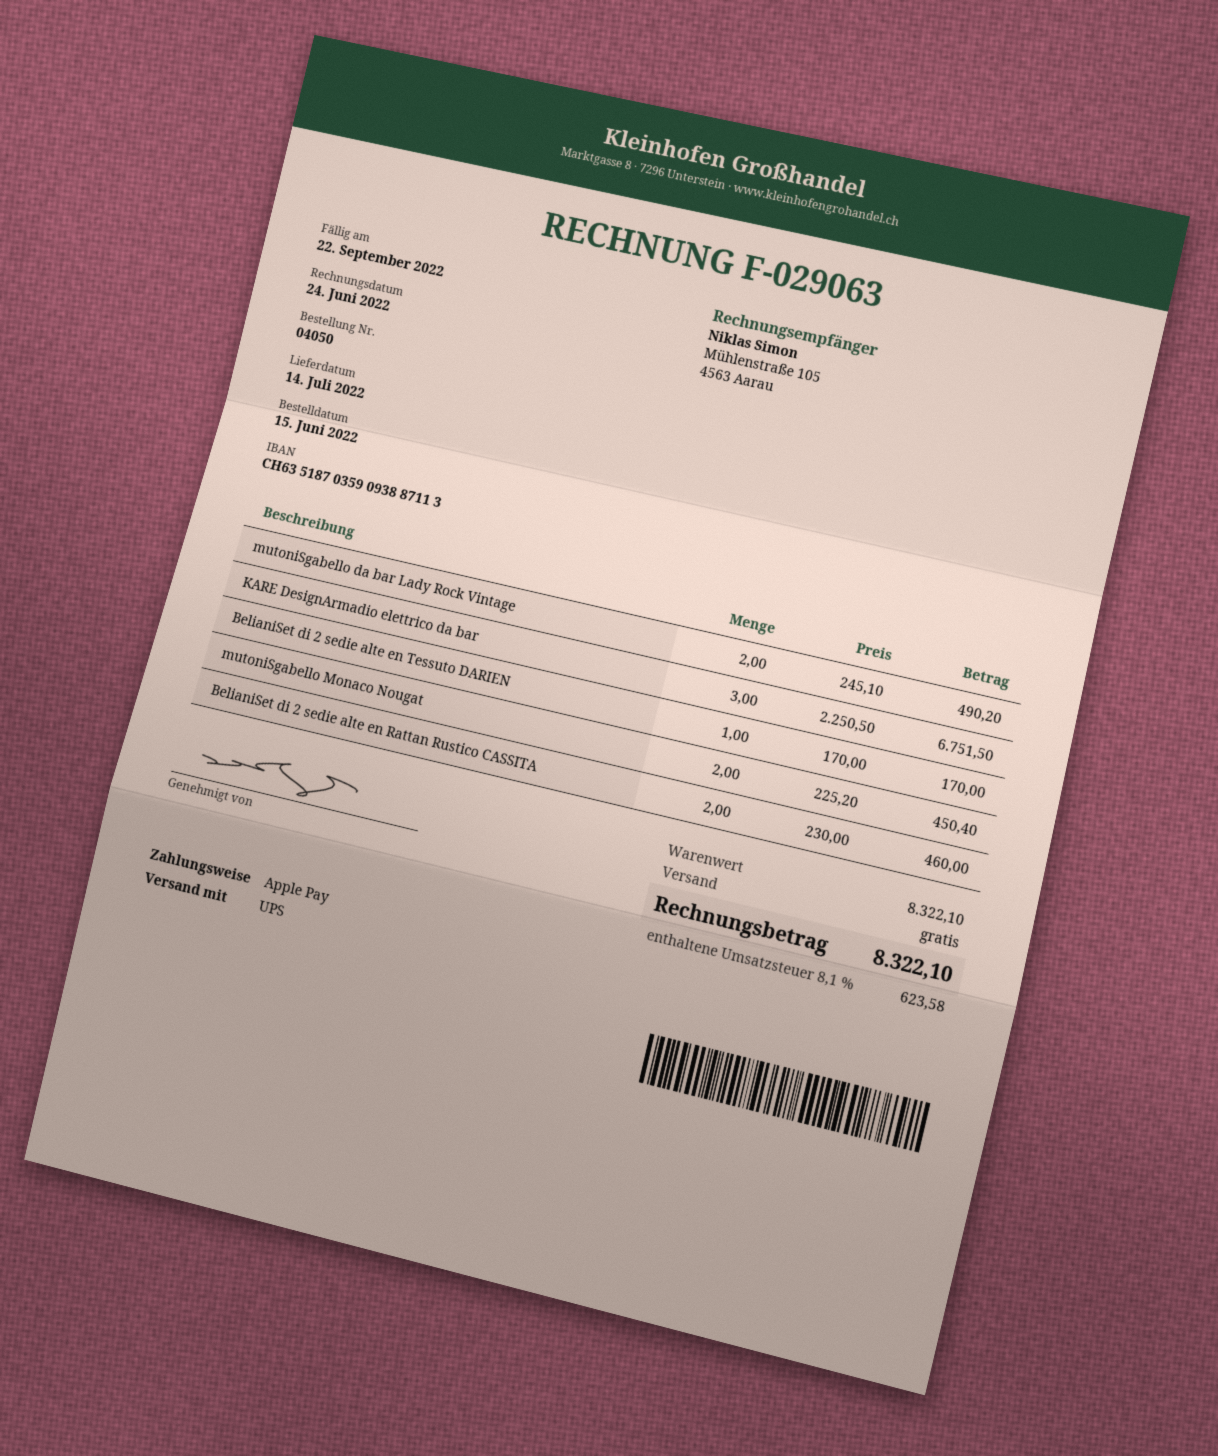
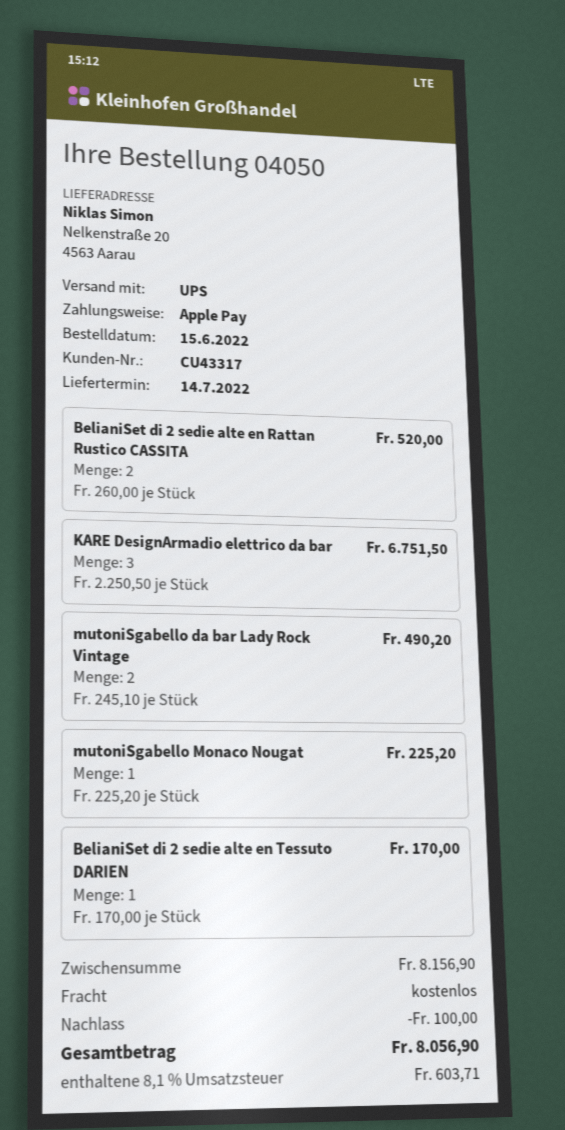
mutoniSgabello Monaco Nougat: 2 x 225.20 = 450.40 -> 1 x 225.20 = 225.20
BelianiSet di 2 sedie alte en Rattan Rustico CASSITA: 2 x 230.00 = 460.00 -> 2 x 260.00 = 520.00
subtotal: 8322.10 -> 8156.90
discount: none -> 100.00
tax: 8.1% = 623.58 -> 8.1% = 603.71
total: 8322.10 -> 8056.90

